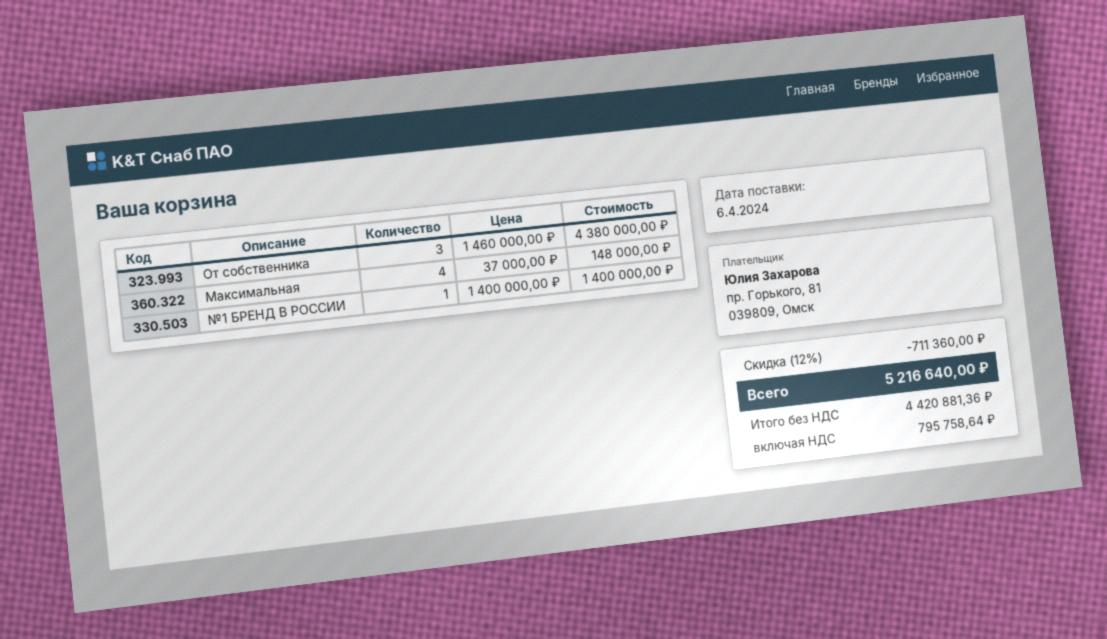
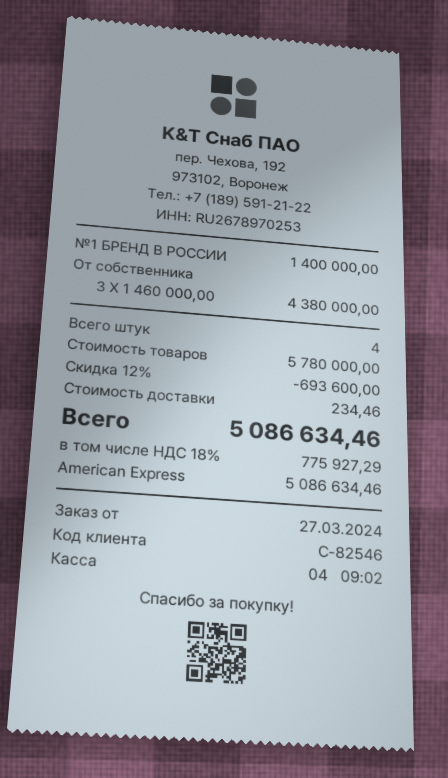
Максимальная: 4 x 37000.00 = 148000.00 -> none
discount: 12% = 711360.00 -> 12% = 693600.00
shipping: none -> 234.46
tax: 795758.64 -> 775927.29
total: 5216640.00 -> 5086634.46

